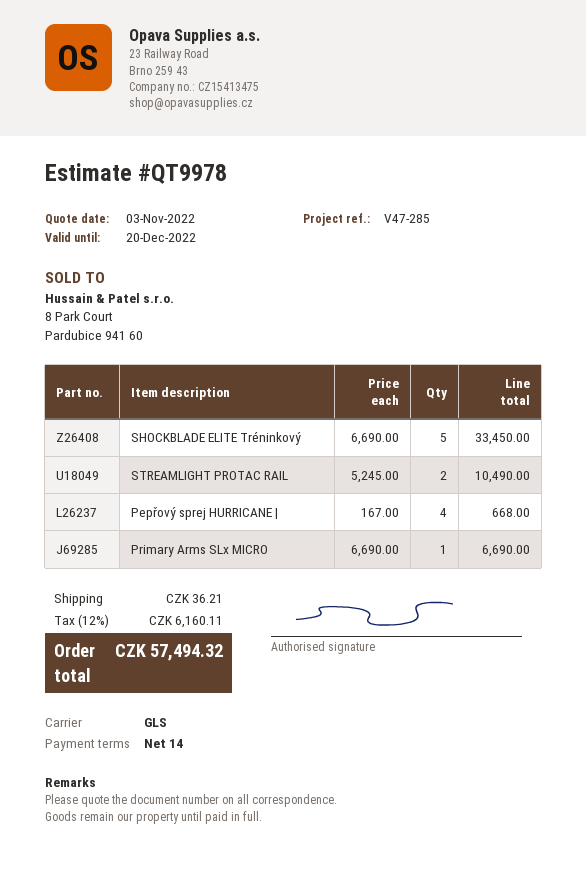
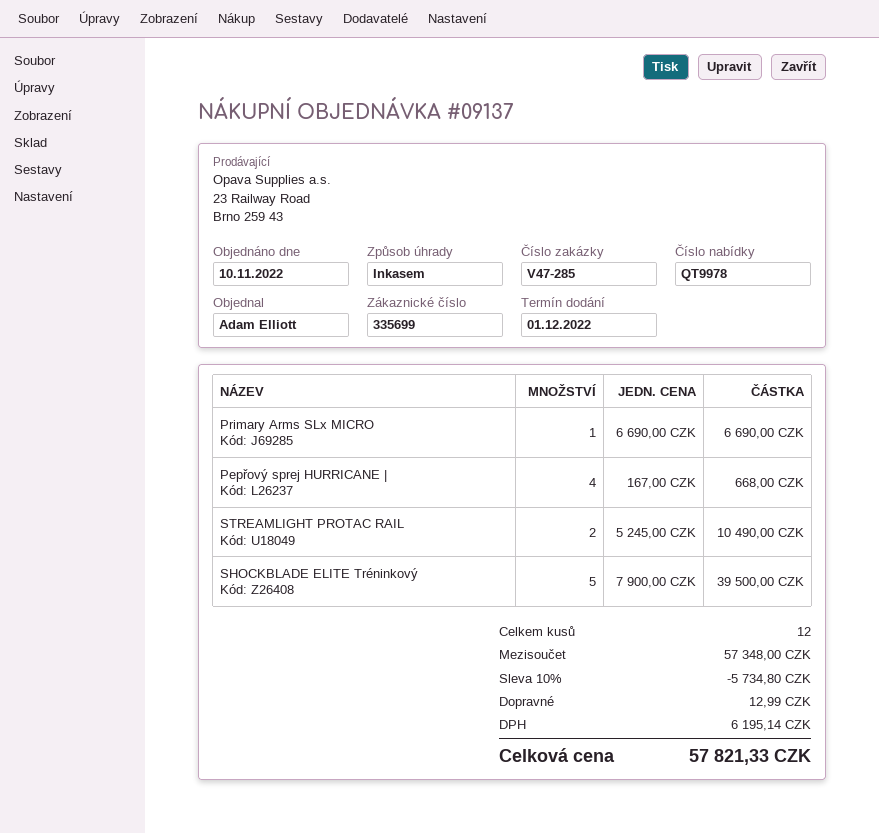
SHOCKBLADE ELITE Tréninkový: 5 x 6690.00 = 33450.00 -> 5 x 7900.00 = 39500.00
discount: none -> 10% = 5734.80
shipping: 36.21 -> 12.99
tax: 6160.11 -> 6195.14
total: 57494.32 -> 57821.33

